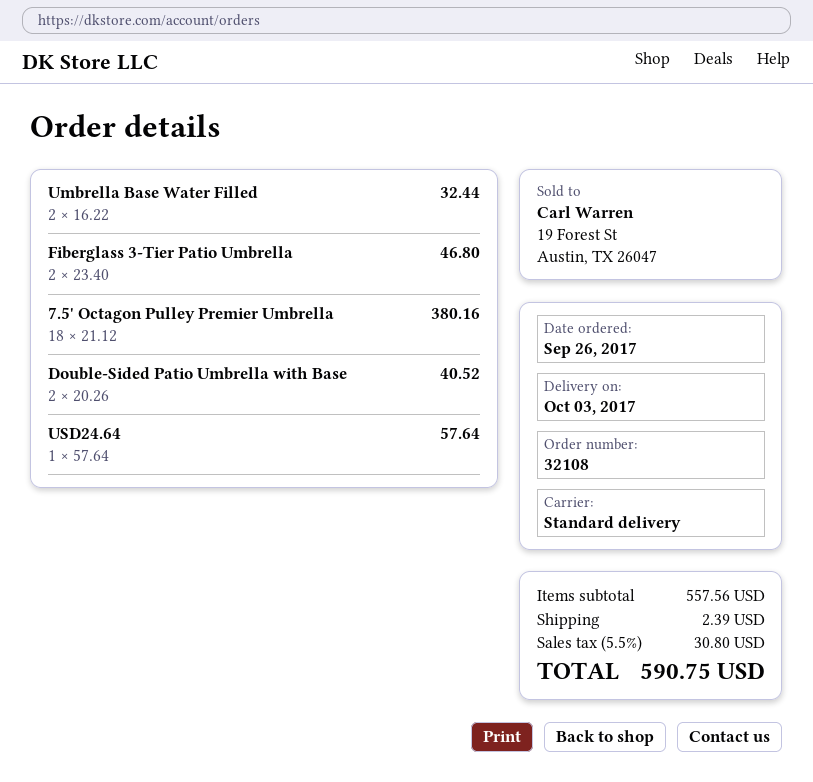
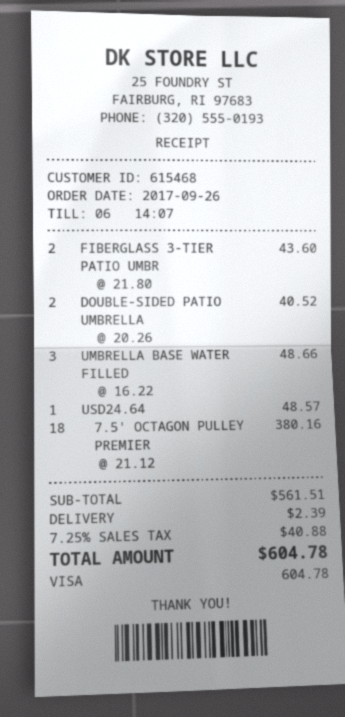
Umbrella Base Water Filled: 2 x 16.22 = 32.44 -> 3 x 16.22 = 48.66
Fiberglass 3-Tier Patio Umbrella: 2 x 23.40 = 46.80 -> 2 x 21.80 = 43.60
USD24.64: 1 x 57.64 = 57.64 -> 1 x 48.57 = 48.57
subtotal: 557.56 -> 561.51
tax: 5.5% = 30.80 -> 7.25% = 40.88
total: 590.75 -> 604.78

